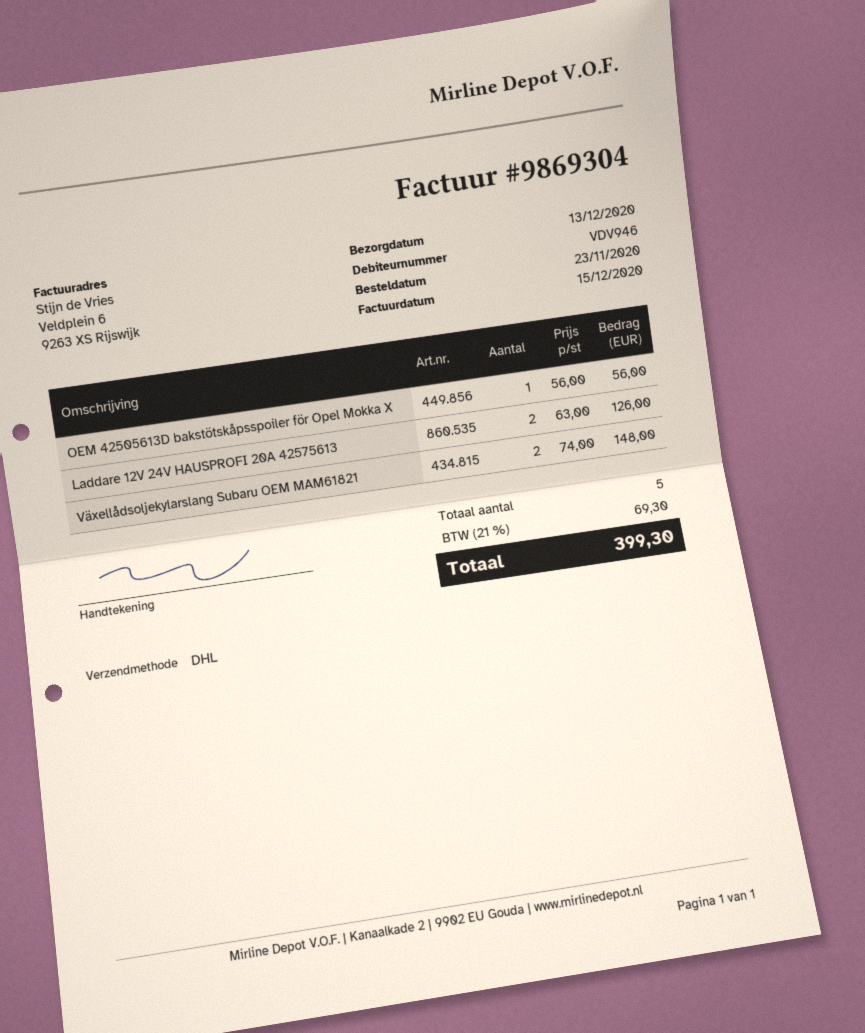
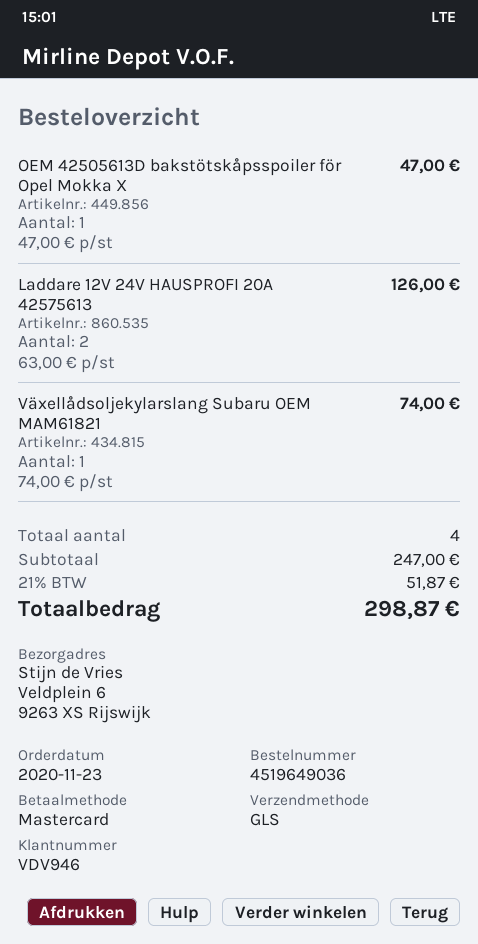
shipping method: DHL -> GLS
OEM 42505613D bakstötskåpsspoiler för Opel Mokka X: 1 x 56.00 = 56.00 -> 1 x 47.00 = 47.00
Växellådsoljekylarslang Subaru OEM MAM61821: 2 x 74.00 = 148.00 -> 1 x 74.00 = 74.00
total quantity: 5 -> 4
tax: 21% = 69.30 -> 21% = 51.87
total: 399.30 -> 298.87

